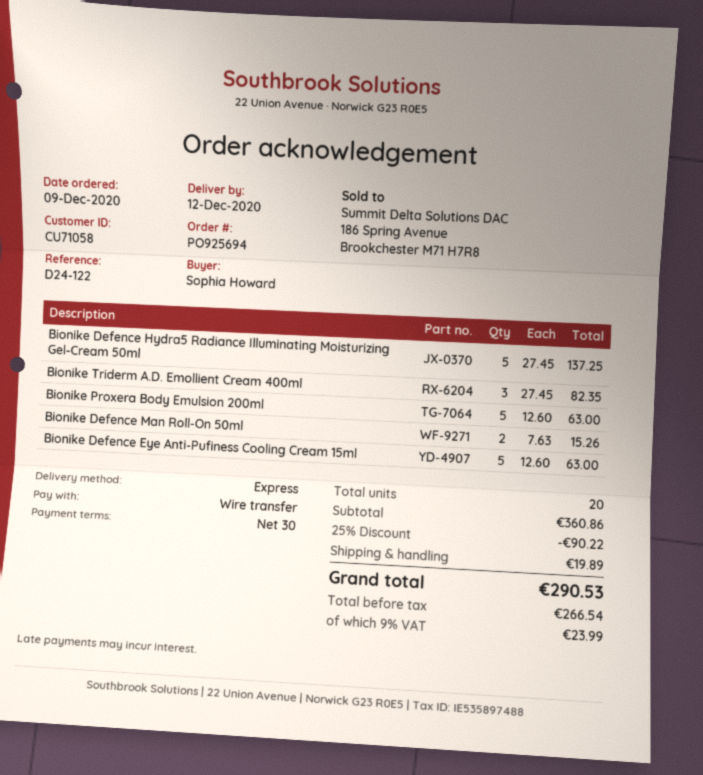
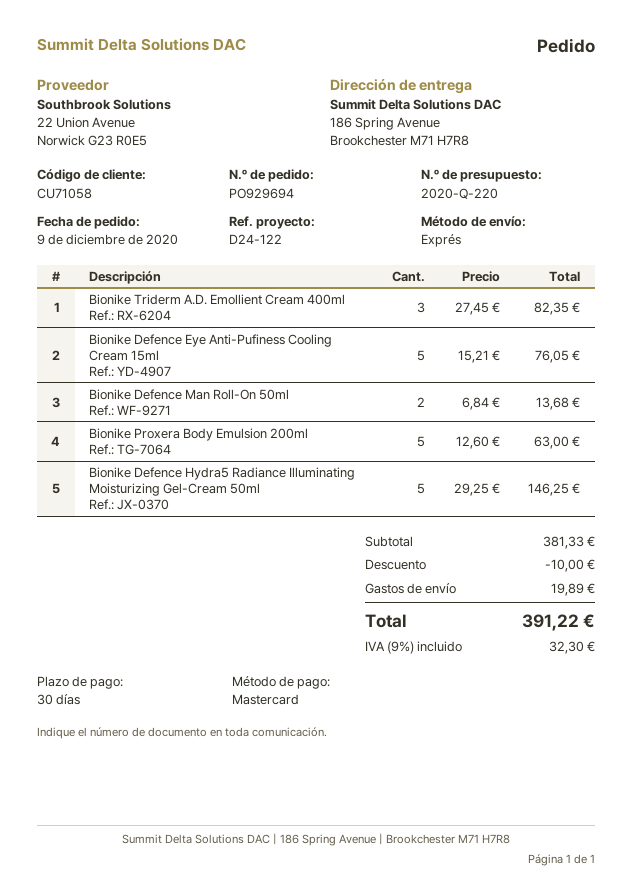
order number: PO925694 -> PO929694
payment method: bank transfer -> Mastercard
Bionike Defence Hydra5 Radiance Illuminating Moisturizing Gel-Cream 50ml: 5 x 27.45 = 137.25 -> 5 x 29.25 = 146.25
Bionike Defence Man Roll-On 50ml: 2 x 7.63 = 15.26 -> 2 x 6.84 = 13.68
Bionike Defence Eye Anti-Pufiness Cooling Cream 15ml: 5 x 12.60 = 63.00 -> 5 x 15.21 = 76.05
subtotal: 360.86 -> 381.33
discount: 90.22 -> 10.00
tax: 9% = 23.99 -> 9% = 32.30
total: 290.53 -> 391.22

